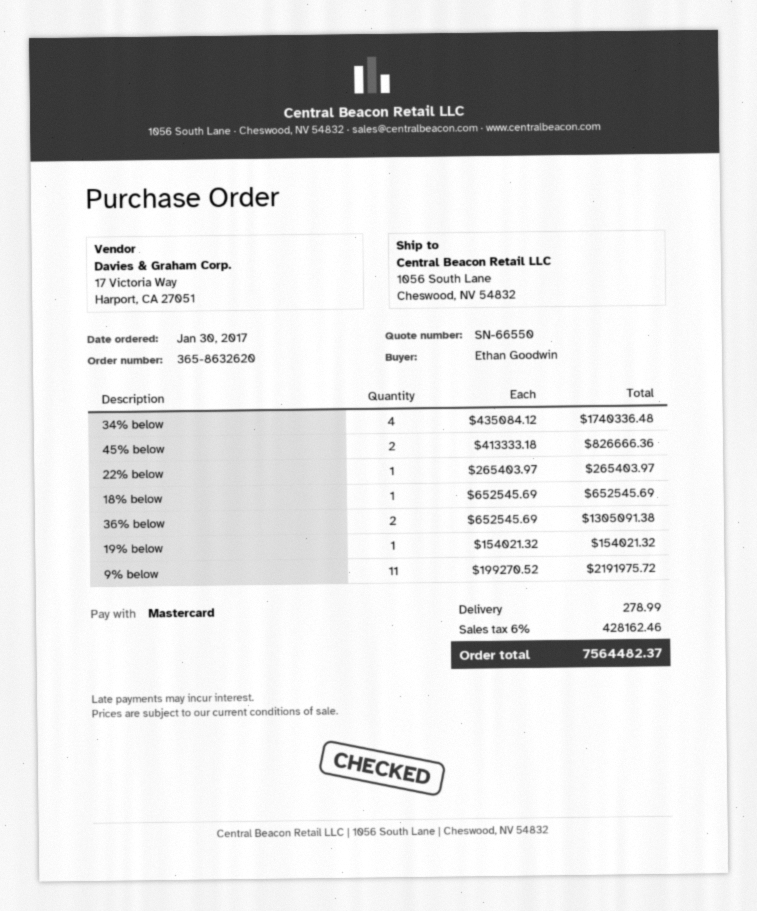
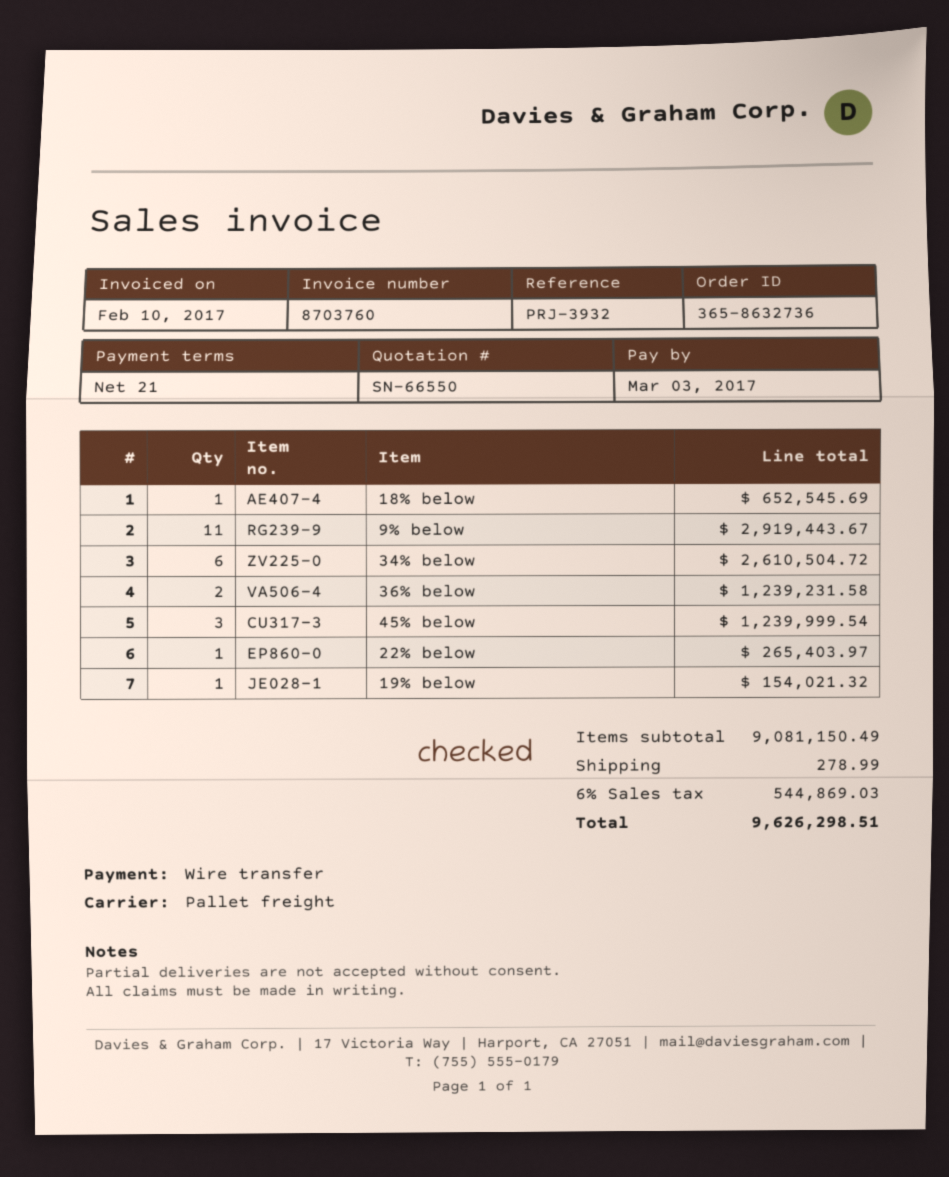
order number: 365-8632620 -> 365-8632736
payment method: Mastercard -> bank transfer
34% below: 4 for 1740336.48 -> 6 for 2610504.72
45% below: 2 for 826666.36 -> 3 for 1239999.54
36% below: 2 for 1305091.38 -> 2 for 1239231.58
9% below: 11 for 2191975.72 -> 11 for 2919443.67
tax: 6% = 428162.46 -> 6% = 544869.03
total: 7564482.37 -> 9626298.51

